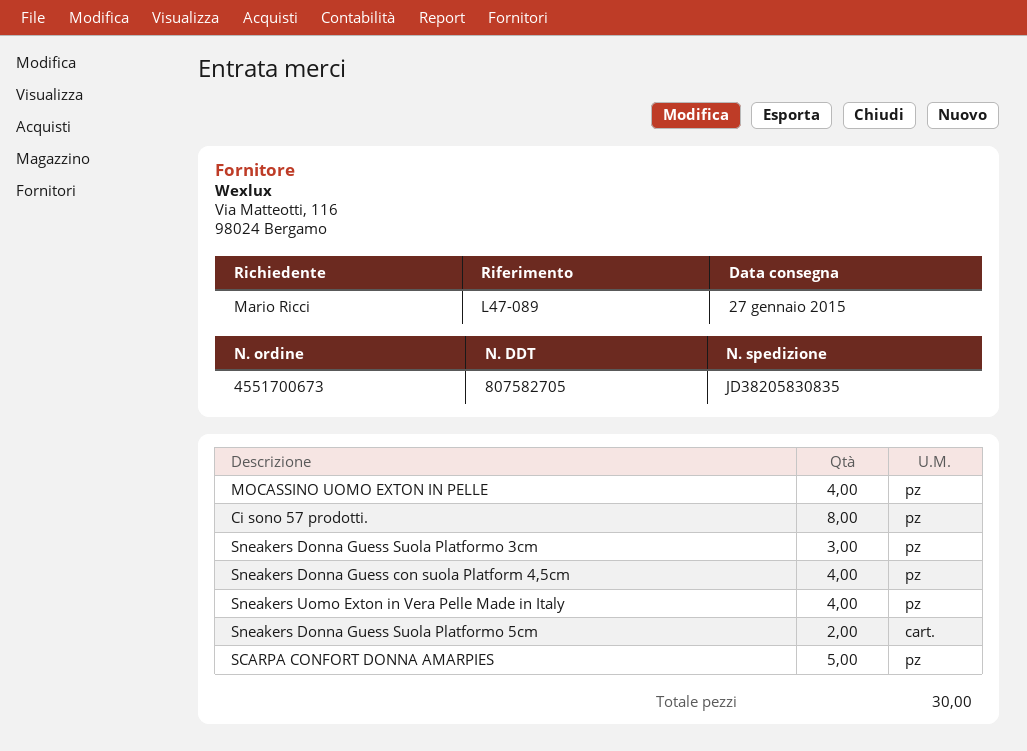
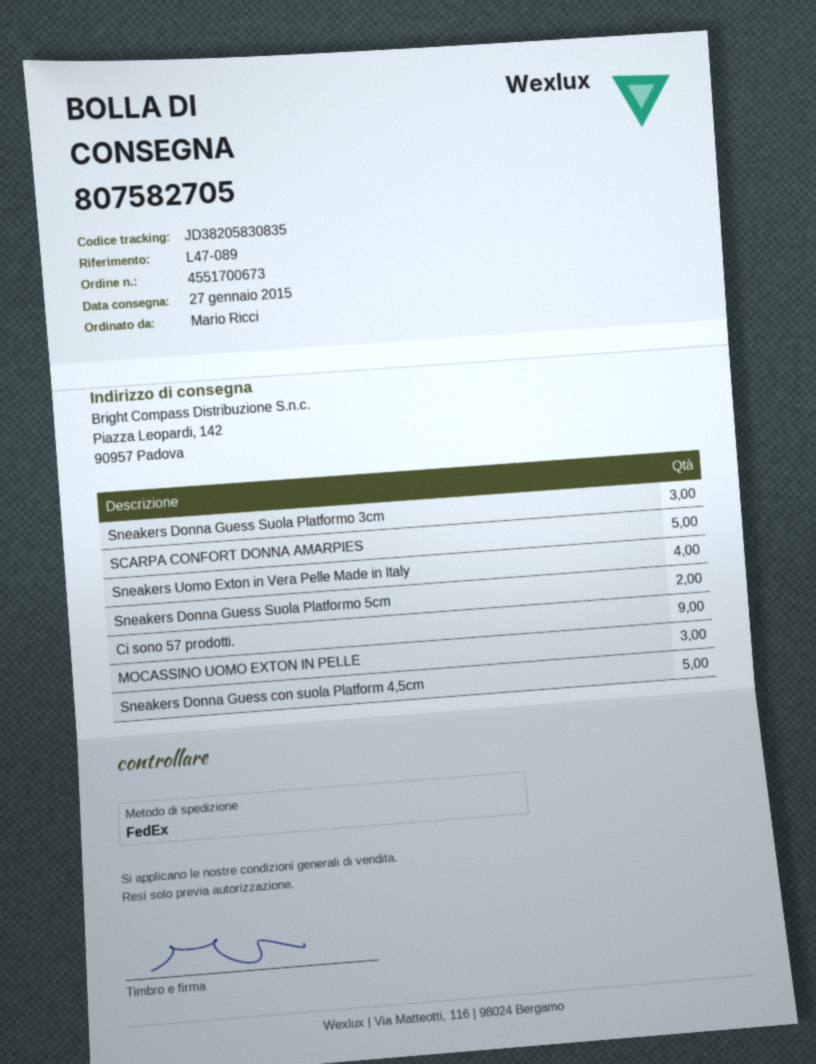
MOCASSINO UOMO EXTON IN PELLE: 4 -> 3
Ci sono 57 prodotti.: 8 -> 9
Sneakers Donna Guess con suola Platform 4,5cm: 4 -> 5

